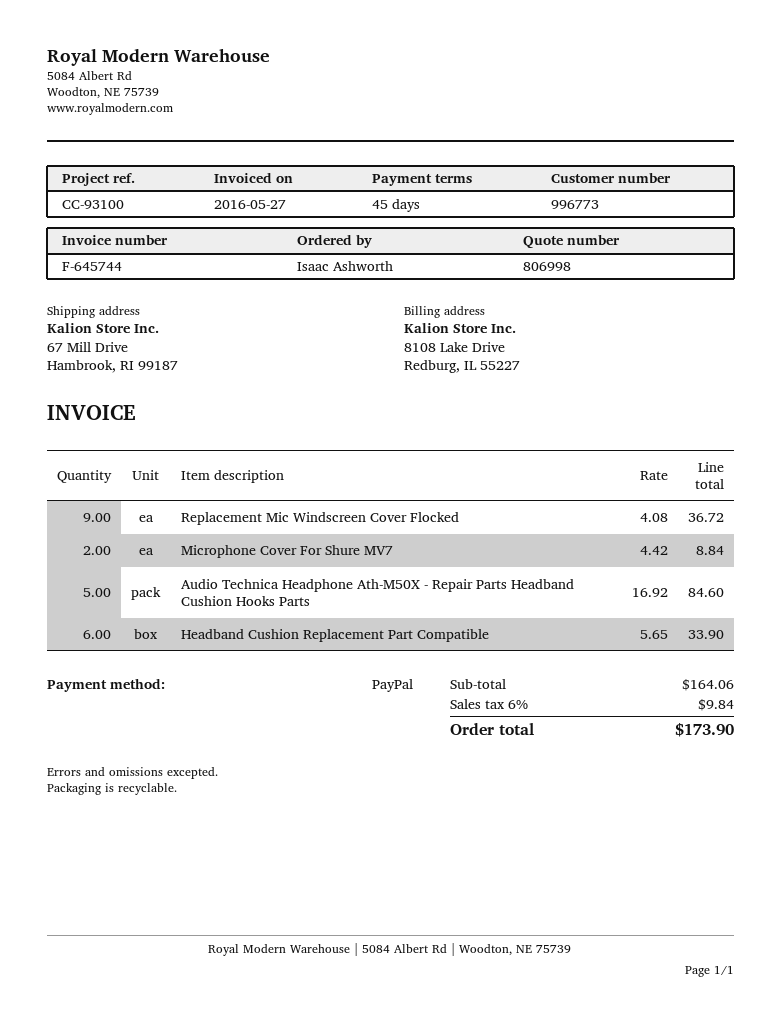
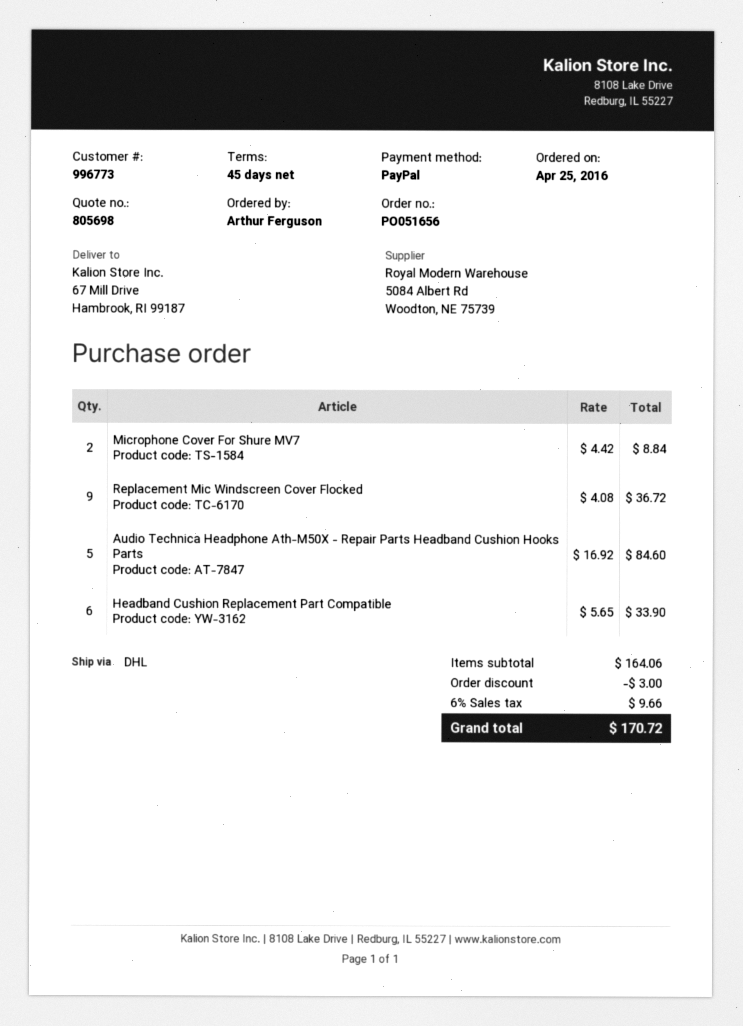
quote number: 806998 -> 805698
ordered by: Isaac Ashworth -> Arthur Ferguson
discount: none -> 3.00
tax: 6% = 9.84 -> 6% = 9.66
total: 173.90 -> 170.72

